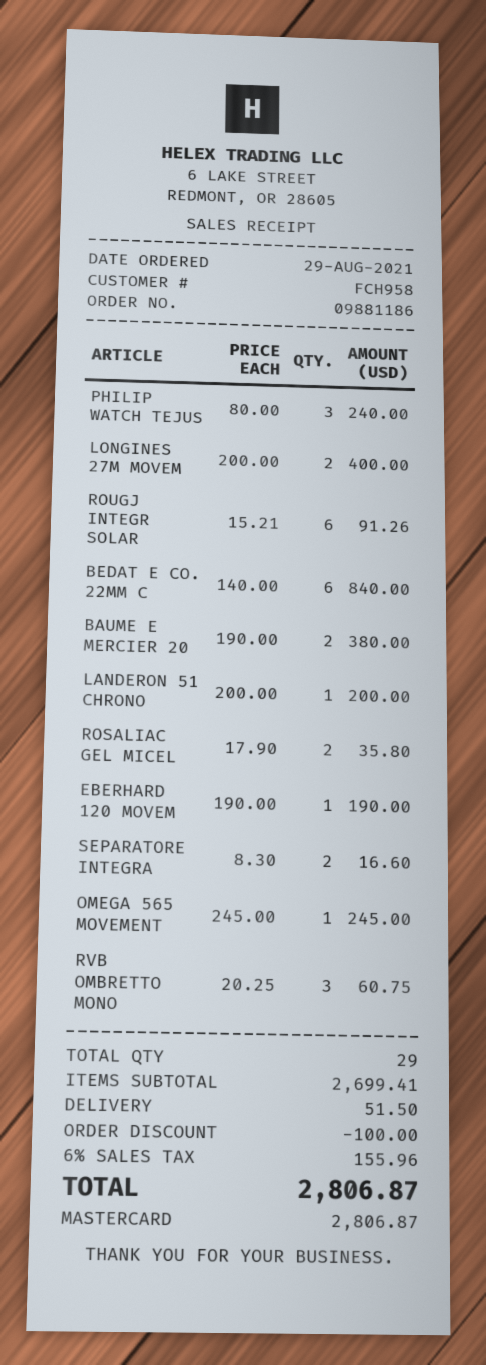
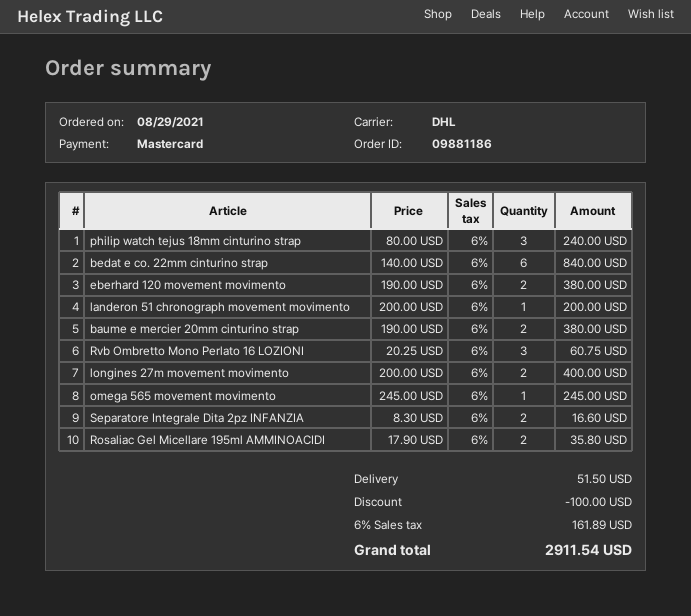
ROUGJ INTEGR SOLAR: 6 x 15.21 = 91.26 -> none
EBERHARD 120 MOVEM: 1 x 190.00 = 190.00 -> 2 x 190.00 = 380.00
tax: 6% = 155.96 -> 6% = 161.89
total: 2806.87 -> 2911.54

